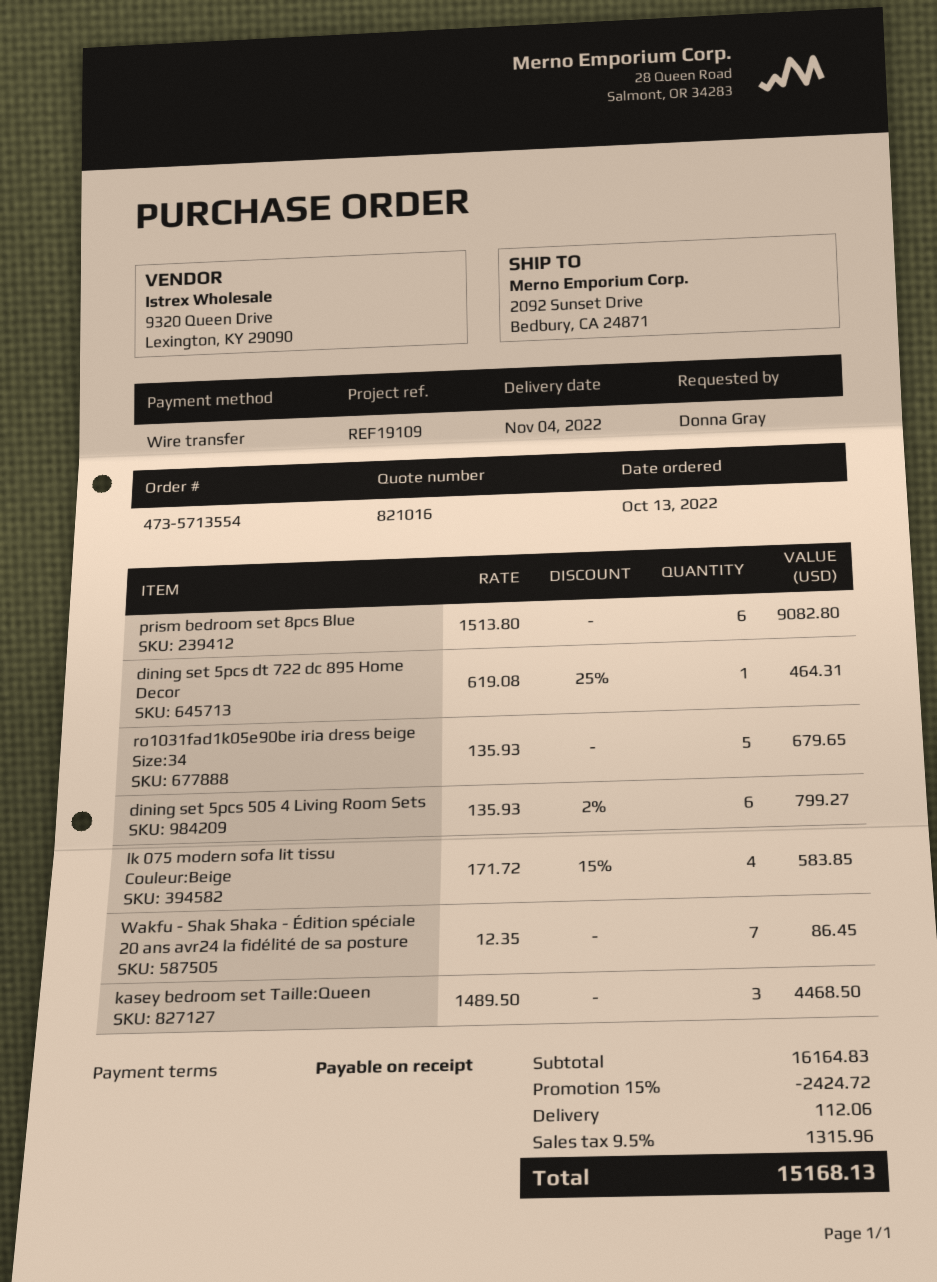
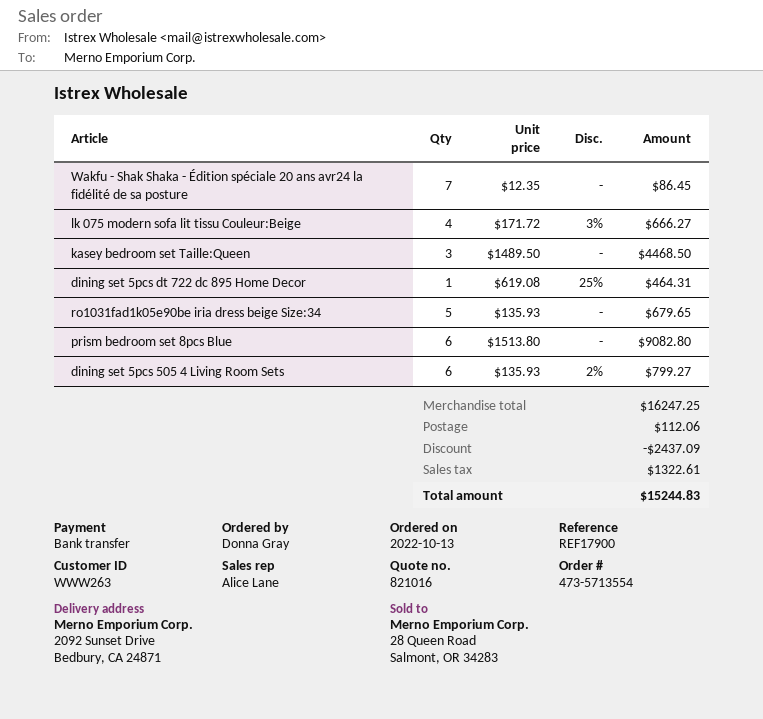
reference: REF19109 -> REF17900
lk 075 modern sofa lit tissu Couleur:Beige: 4 x 171.72 - 15% = 583.85 -> 4 x 171.72 - 3% = 666.27
subtotal: 16164.83 -> 16247.25
discount: 2424.72 -> 2437.09
tax: 1315.96 -> 1322.61
total: 15168.13 -> 15244.83

